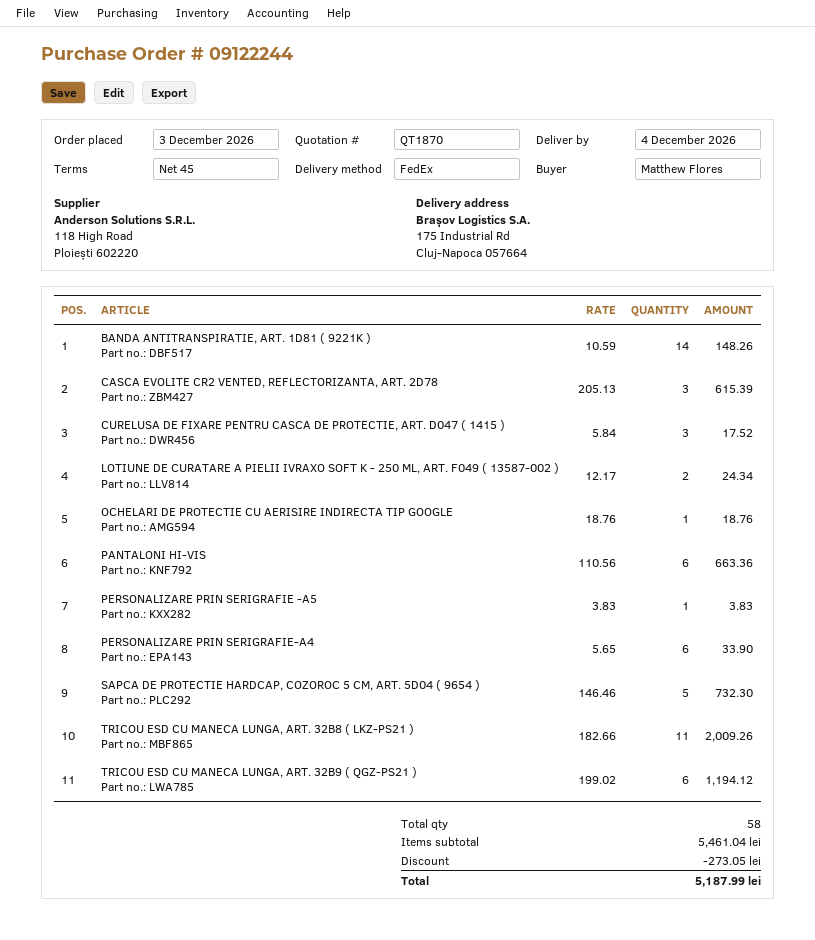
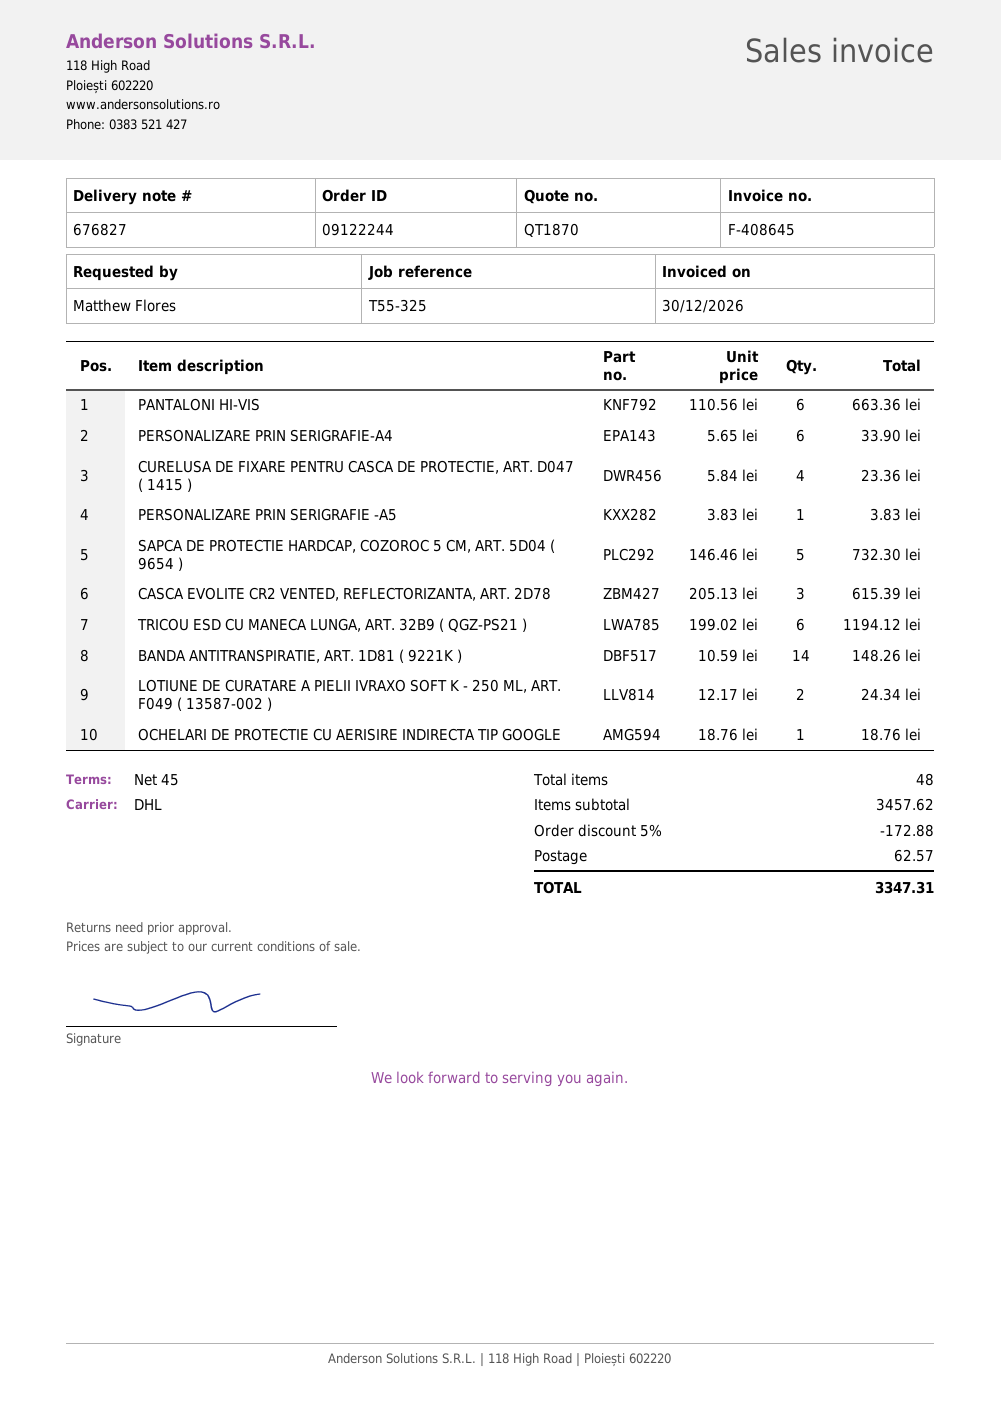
shipping method: FedEx -> DHL
CURELUSA DE FIXARE PENTRU CASCA DE PROTECTIE, ART. D047 ( 1415 ): 3 x 5.84 = 17.52 -> 4 x 5.84 = 23.36
TRICOU ESD CU MANECA LUNGA, ART. 32B8 ( LKZ-PS21 ): 11 x 182.66 = 2009.26 -> none
total quantity: 58 -> 48
subtotal: 5461.04 -> 3457.62
discount: 273.05 -> 172.88
shipping: none -> 62.57
total: 5187.99 -> 3347.31

